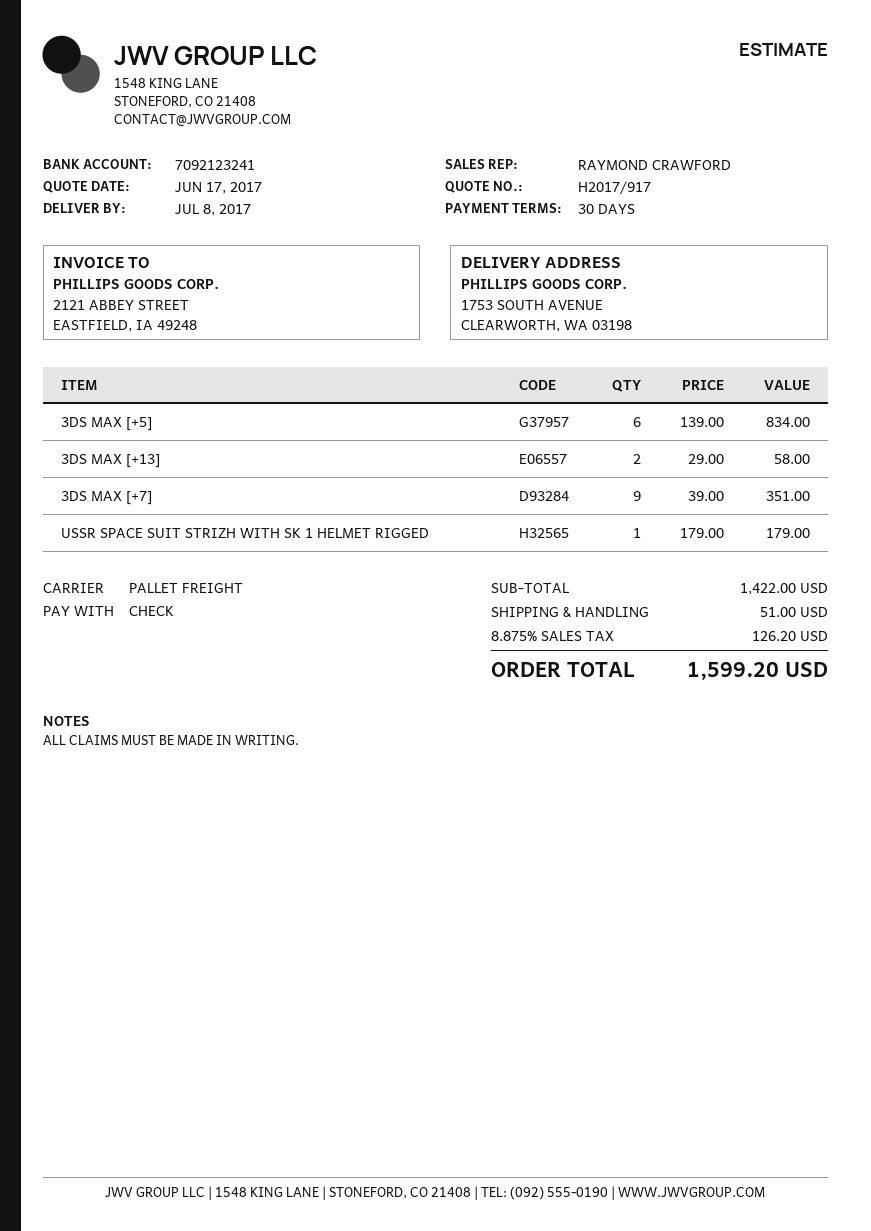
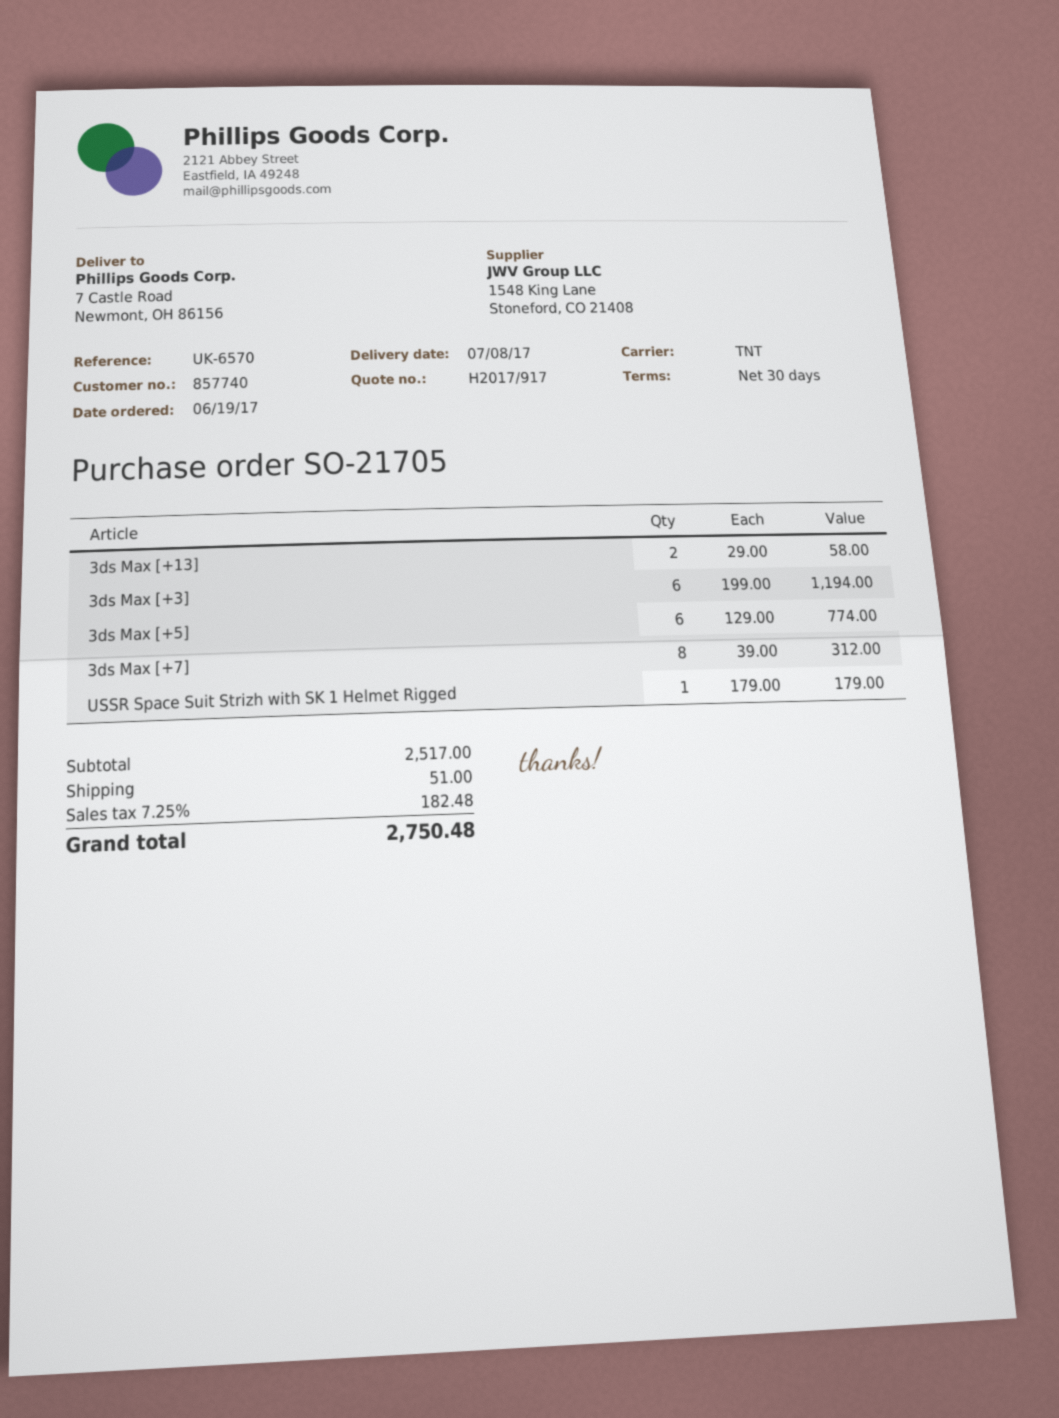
shipping method: pallet freight -> TNT
ship to: 1753 SOUTH AVENUE, CLEARWORTH, WA 03198 -> 7 Castle Road, Newmont, OH 86156
3DS MAX [+5]: 6 x 139.00 = 834.00 -> 6 x 129.00 = 774.00
3DS MAX [+7]: 9 x 39.00 = 351.00 -> 8 x 39.00 = 312.00
3ds Max [+3]: none -> 6 x 199.00 = 1194.00
subtotal: 1422.00 -> 2517.00
tax: 8.875% = 126.20 -> 7.25% = 182.48
total: 1599.20 -> 2750.48

